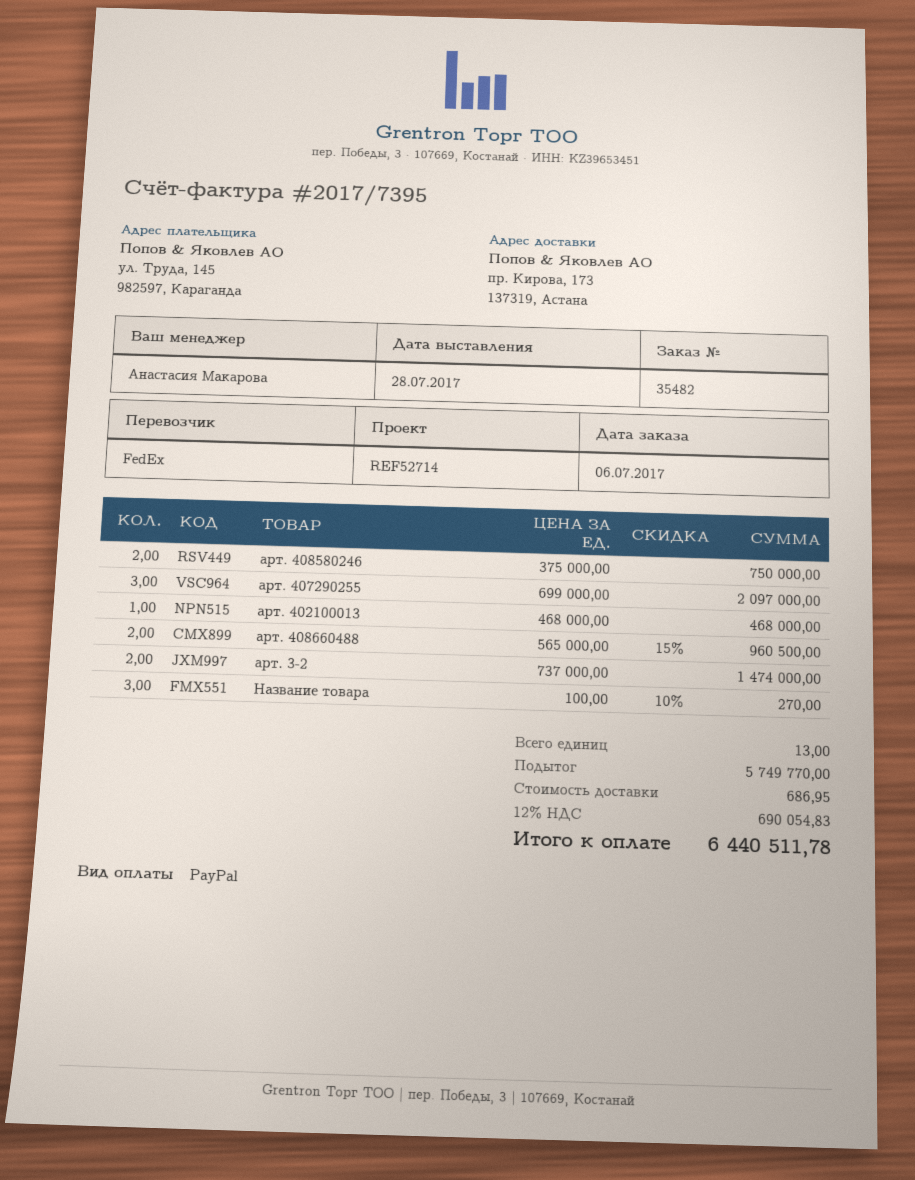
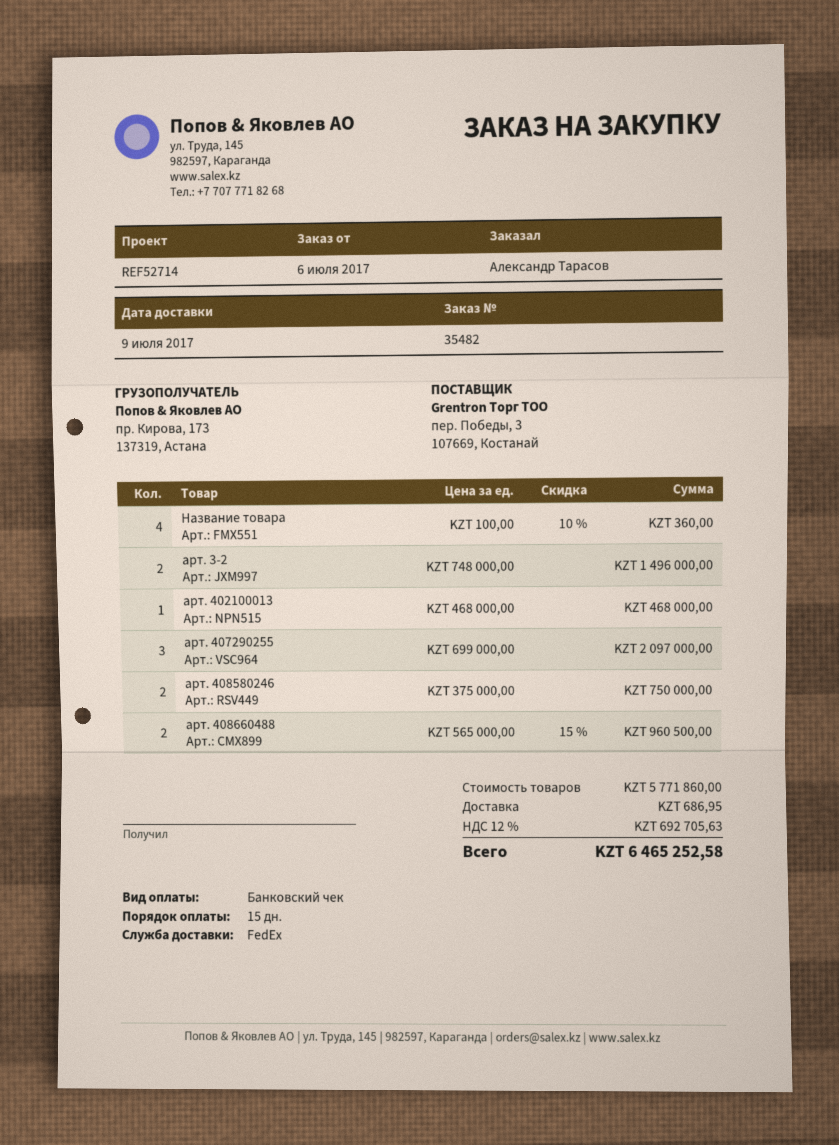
payment method: PayPal -> cheque
арт. 3-2: 2 x 737000.00 = 1474000.00 -> 2 x 748000.00 = 1496000.00
Название товара: 3 x 100.00 - 10% = 270.00 -> 4 x 100.00 - 10% = 360.00
subtotal: 5749770.00 -> 5771860.00
tax: 12% = 690054.83 -> 12% = 692705.63
total: 6440511.78 -> 6465252.58

